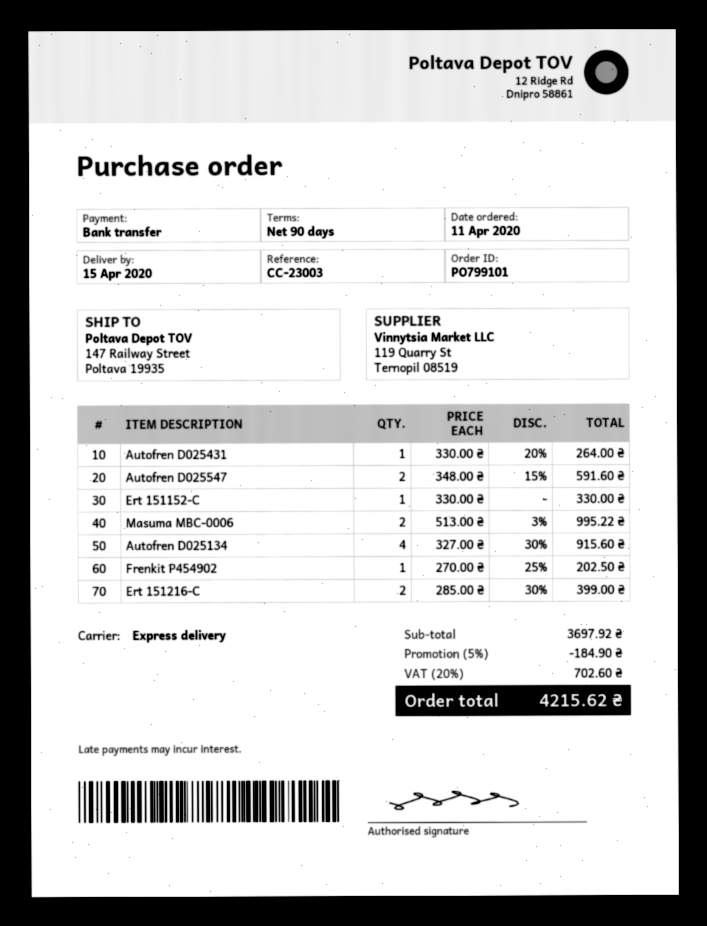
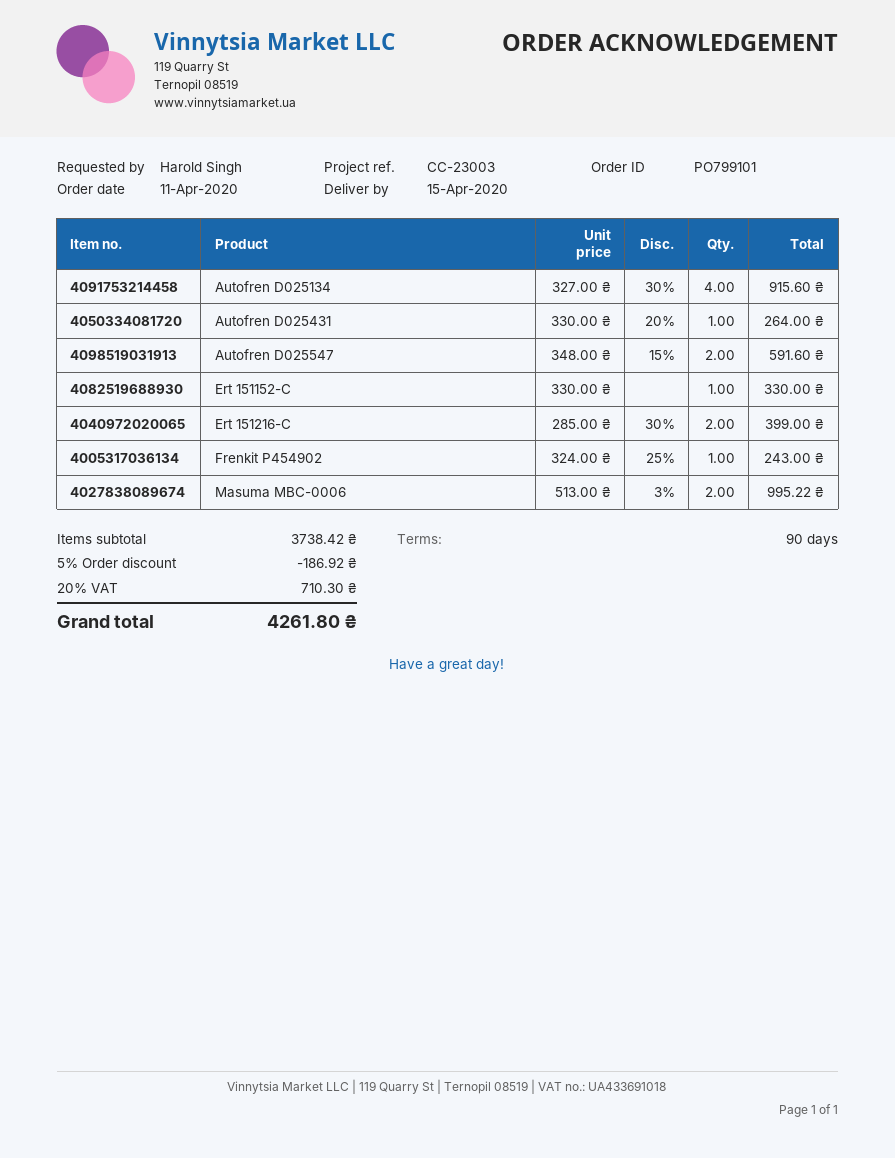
Frenkit P454902: 1 x 270.00 - 25% = 202.50 -> 1 x 324.00 - 25% = 243.00
subtotal: 3697.92 -> 3738.42
discount: 5% = 184.90 -> 5% = 186.92
tax: 20% = 702.60 -> 20% = 710.30
total: 4215.62 -> 4261.80

